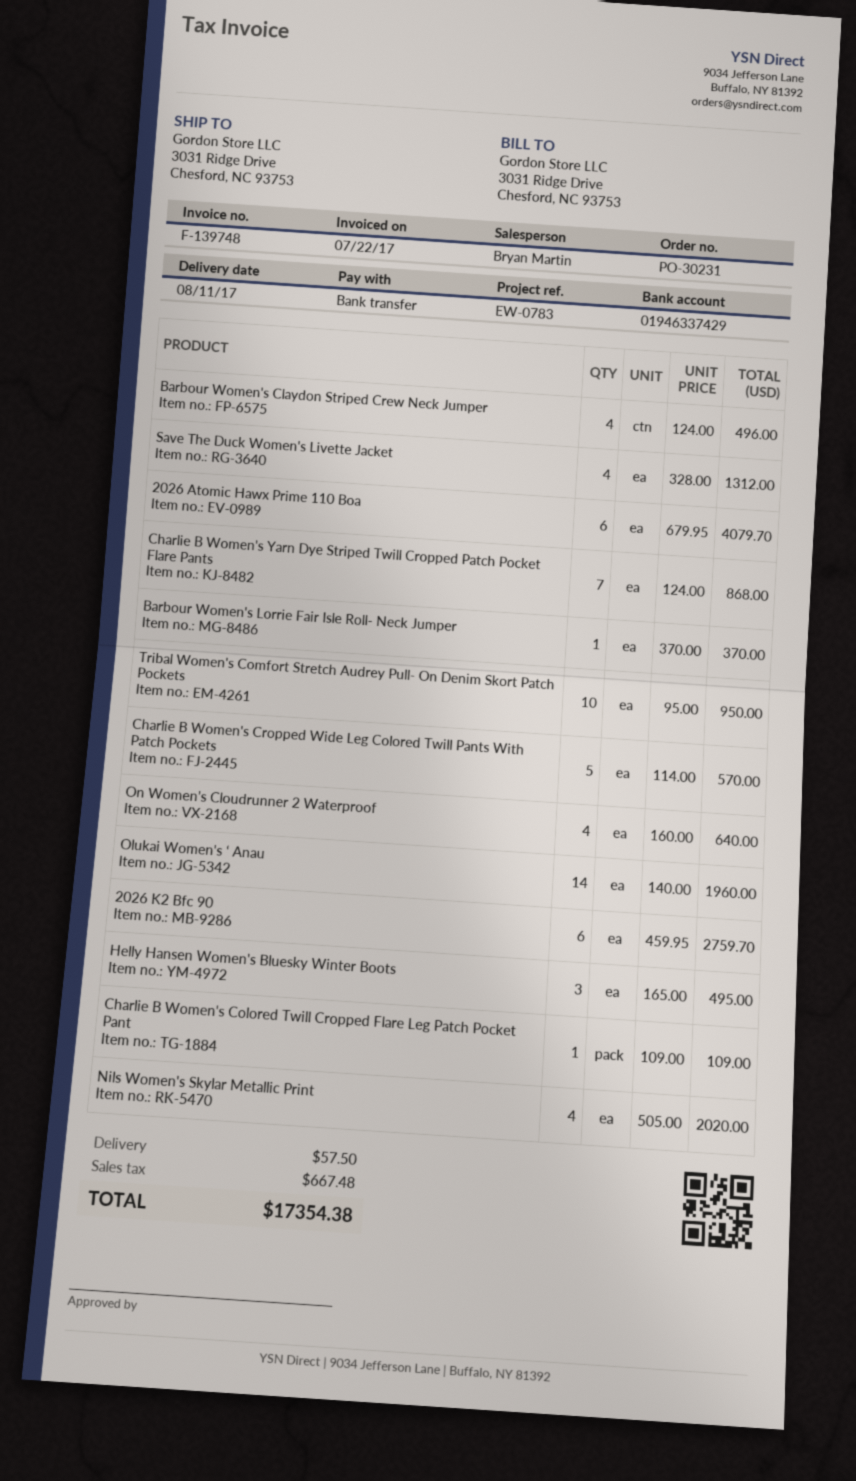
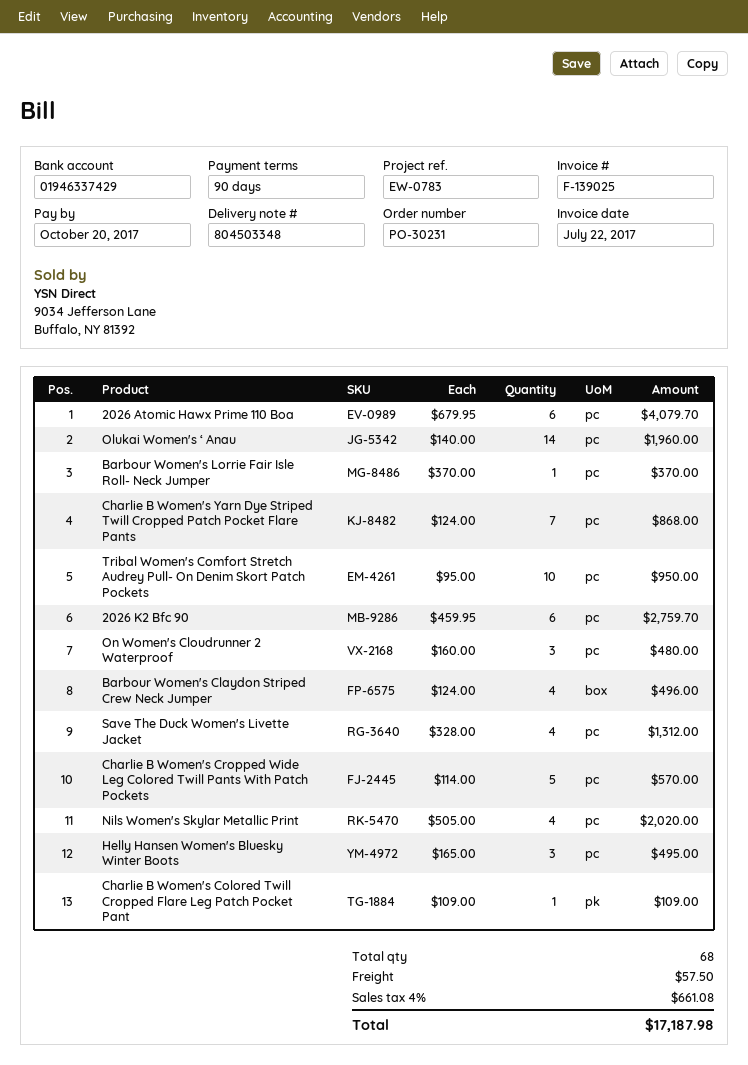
invoice number: F-139748 -> F-139025
On Women's Cloudrunner 2 Waterproof: 4 x 160.00 = 640.00 -> 3 x 160.00 = 480.00
tax: 667.48 -> 661.08
total: 17354.38 -> 17187.98

